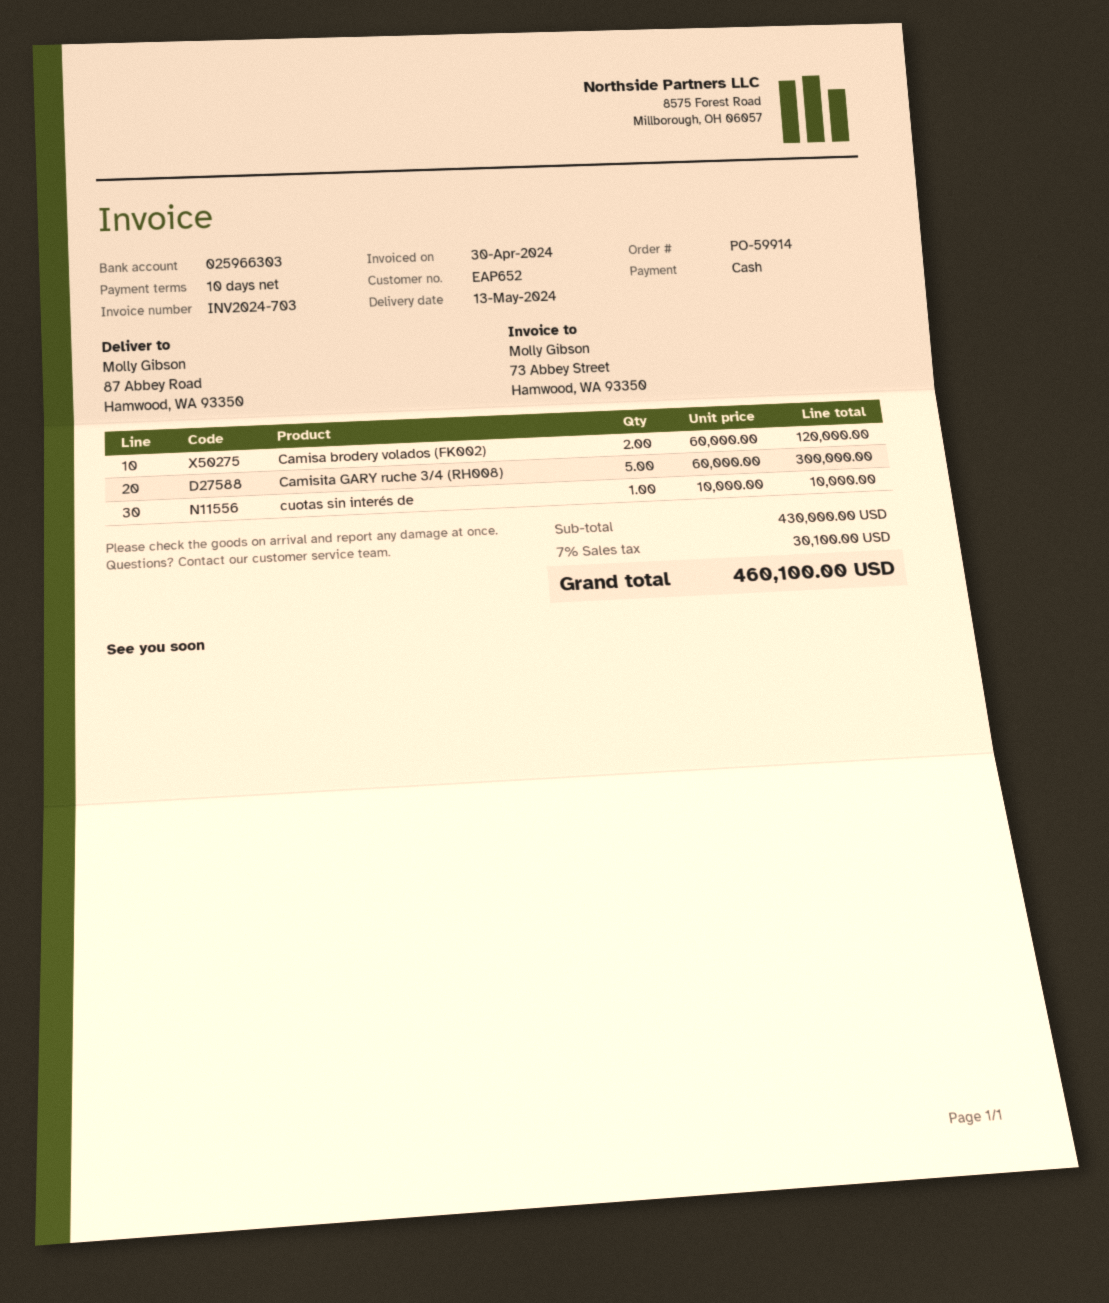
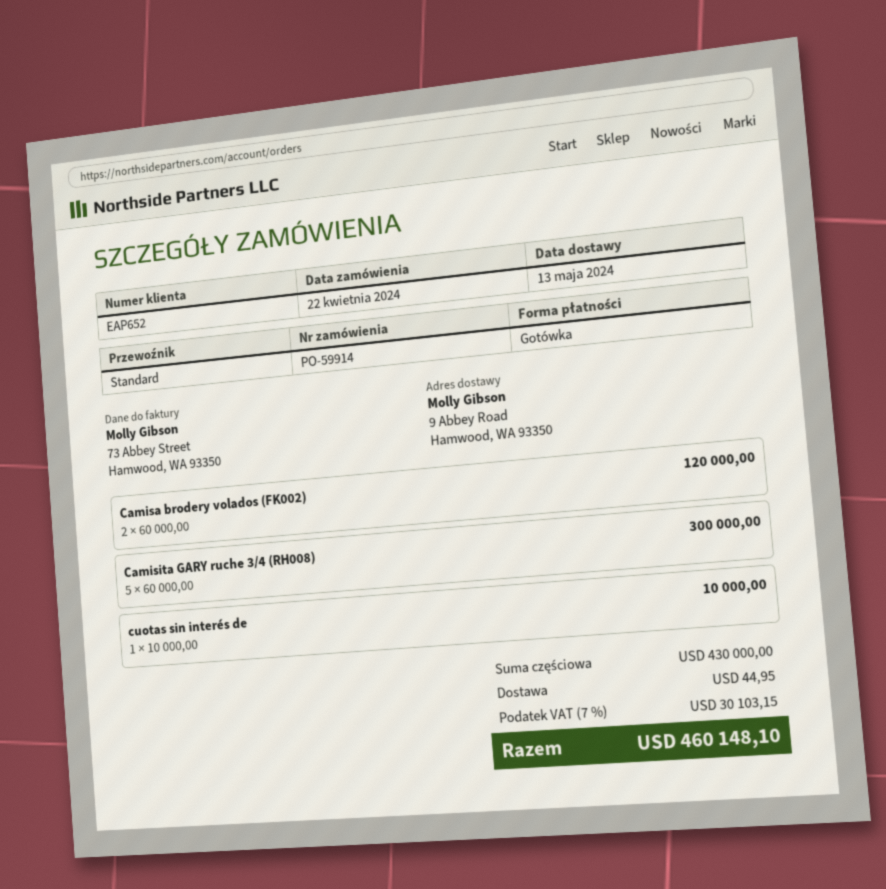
ship to: 87 Abbey Road, Hamwood, WA 93350 -> 9 Abbey Road, Hamwood, WA 93350
shipping: none -> 44.95
tax: 7% = 30100.00 -> 7% = 30103.15
total: 460100.00 -> 460148.10

